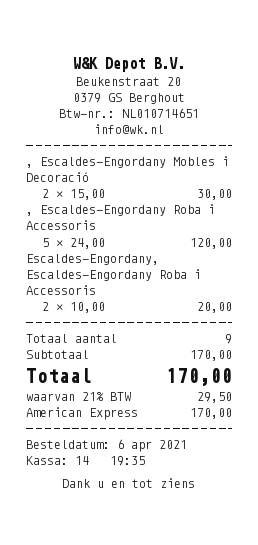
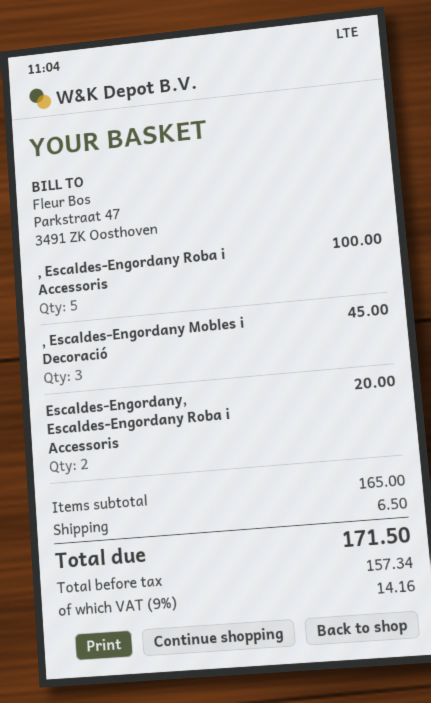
, Escaldes-Engordany Mobles i Decoració: 2 for 30.00 -> 3 for 45.00
, Escaldes-Engordany Roba i Accessoris: 5 for 120.00 -> 5 for 100.00
subtotal: 170.00 -> 165.00
shipping: none -> 6.50
tax: 21% = 29.50 -> 9% = 14.16
total: 170.00 -> 171.50

